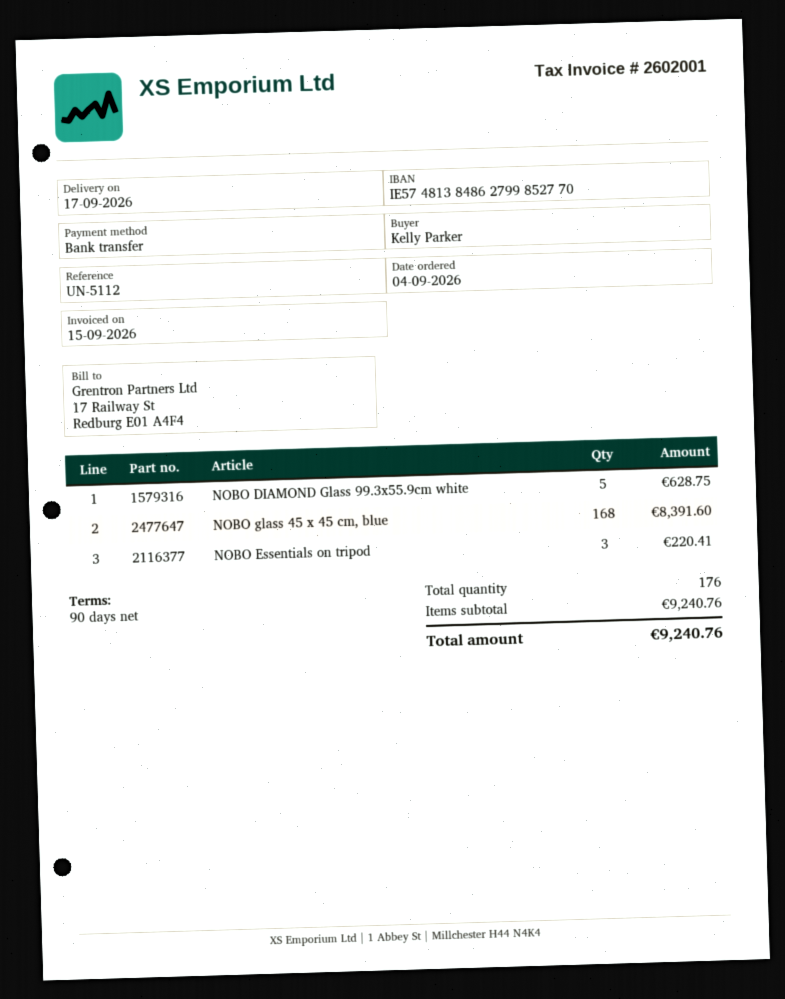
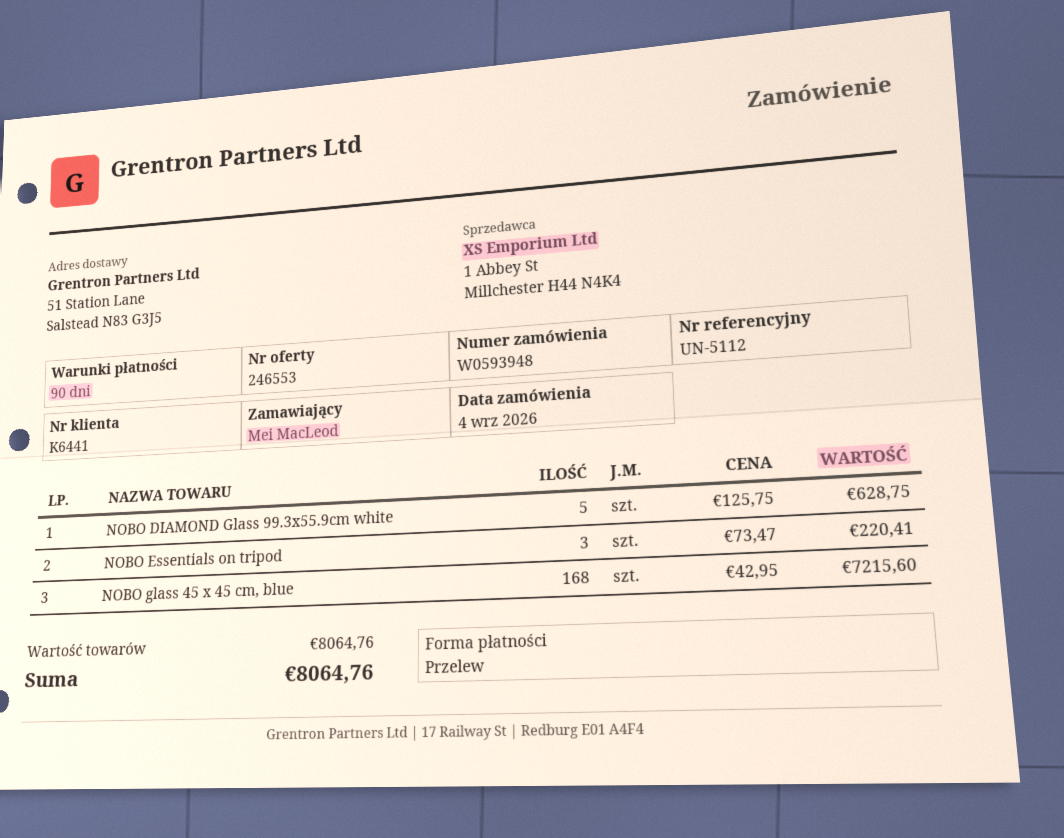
ordered by: Kelly Parker -> Mei MacLeod
NOBO glass 45 x 45 cm, blue: 168 for 8391.60 -> 168 for 7215.60
subtotal: 9240.76 -> 8064.76
total: 9240.76 -> 8064.76

